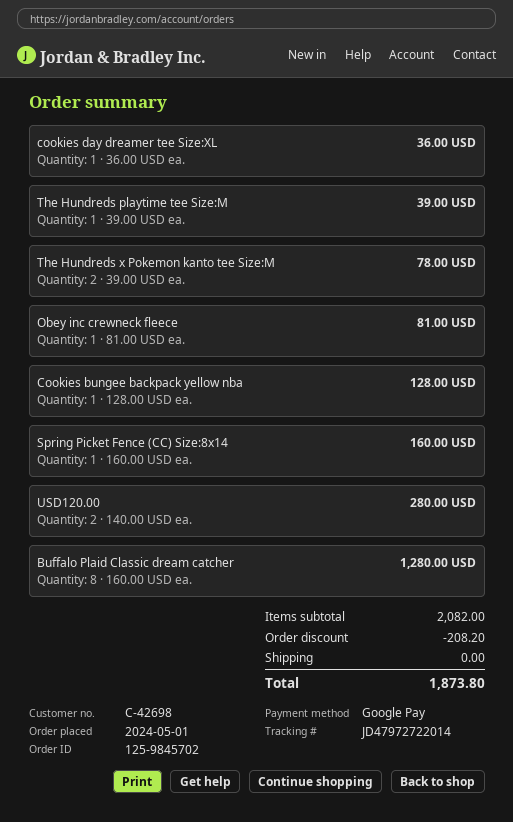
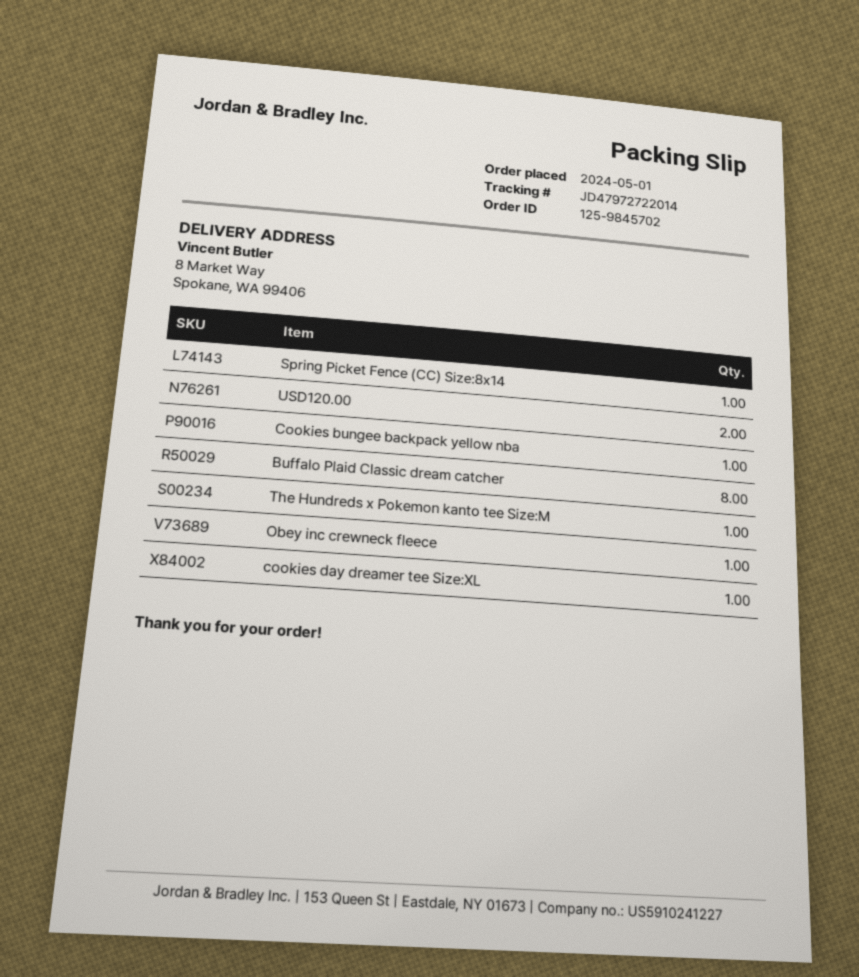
The Hundreds playtime tee Size:M: 1 -> none
The Hundreds x Pokemon kanto tee Size:M: 2 -> 1

